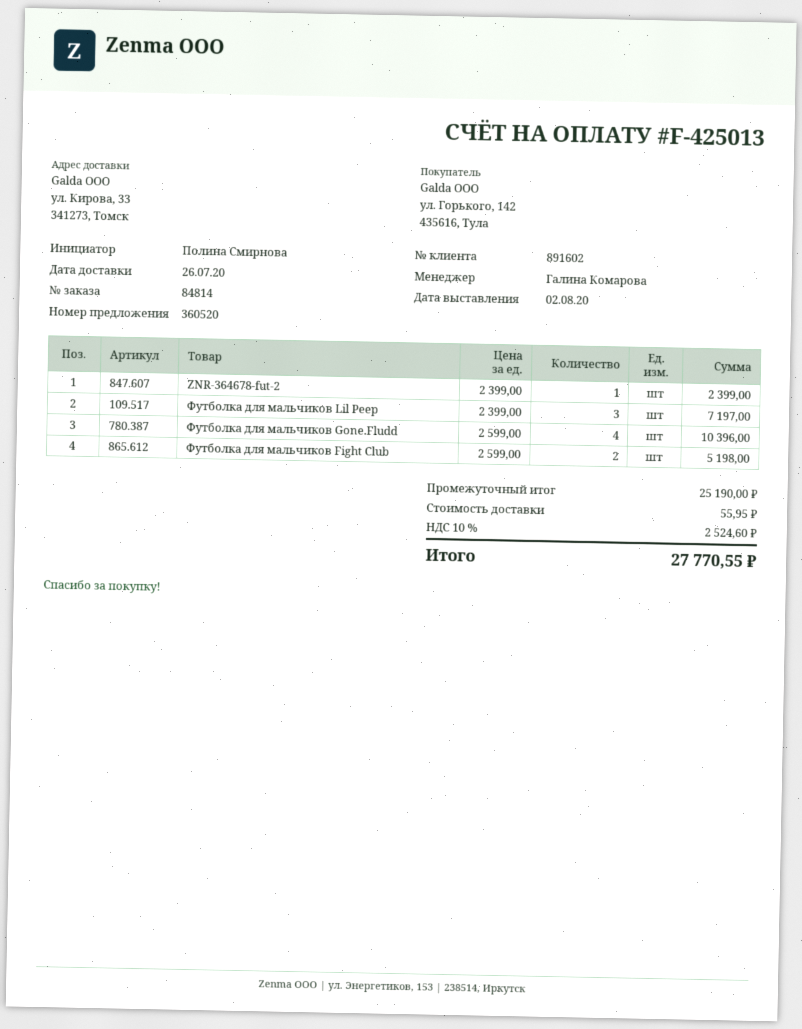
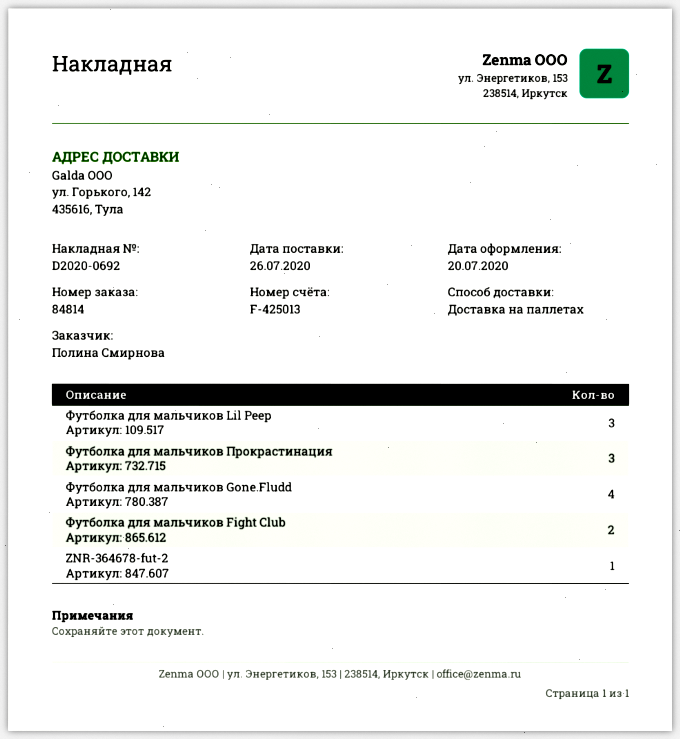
ship to: ул. Кирова, 33, 341273, Томск -> ул. Горького, 142, 435616, Тула
Футболка для мальчиков Прокрастинация: none -> 3

